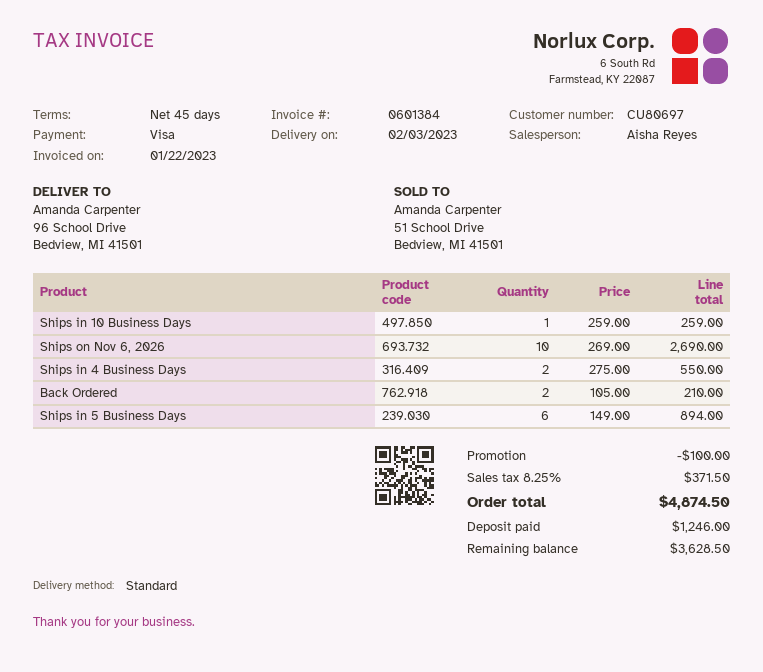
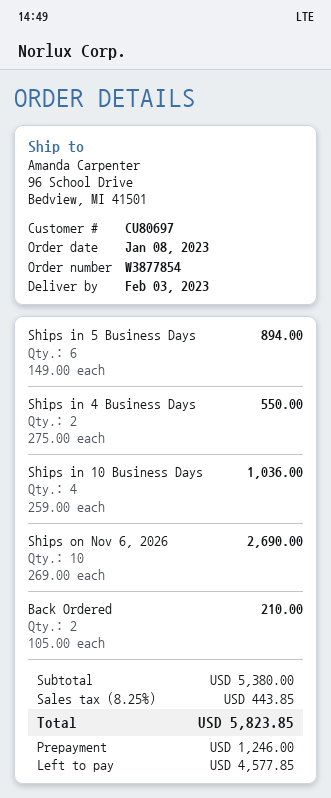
Ships in 10 Business Days: 1 x 259.00 = 259.00 -> 4 x 259.00 = 1036.00
discount: 100.00 -> none
tax: 8.25% = 371.50 -> 8.25% = 443.85
total: 4874.50 -> 5823.85
balance: 3628.50 -> 4577.85

